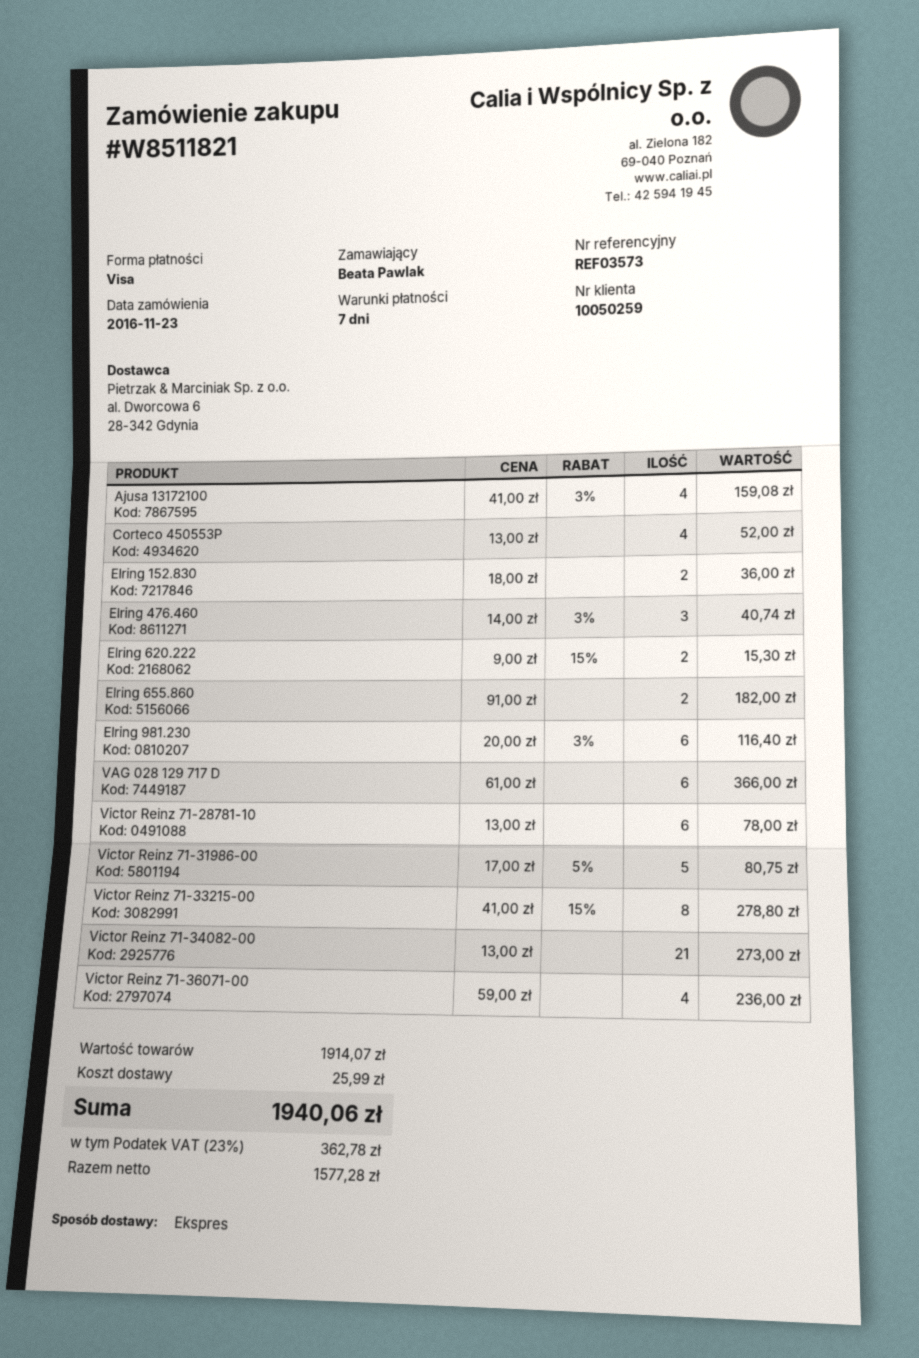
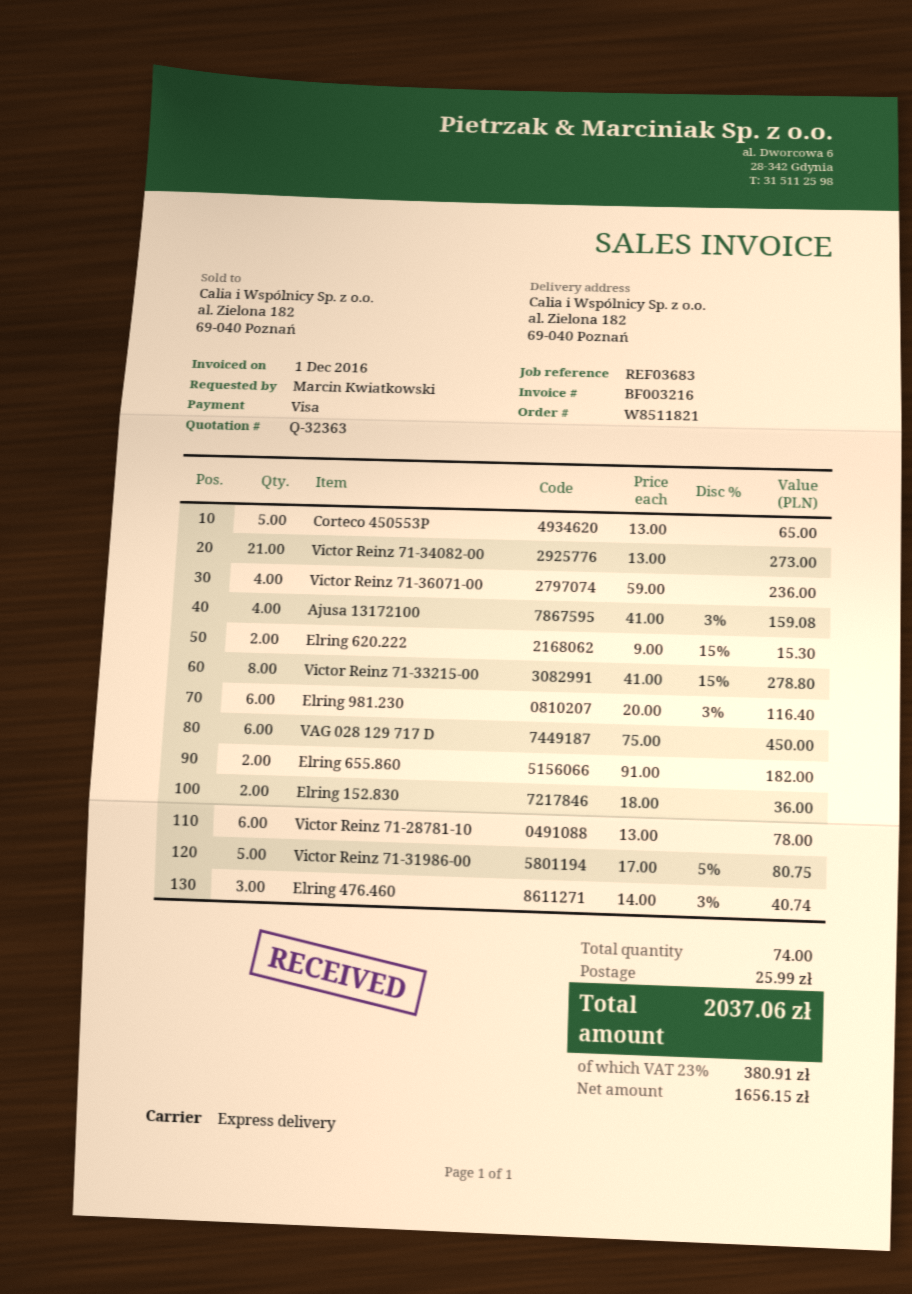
reference: REF03573 -> REF03683
ordered by: Beata Pawlak -> Marcin Kwiatkowski
Corteco 450553P: 4 x 13.00 = 52.00 -> 5 x 13.00 = 65.00
VAG 028 129 717 D: 6 x 61.00 = 366.00 -> 6 x 75.00 = 450.00
net: 1577.28 -> 1656.15
tax: 23% = 362.78 -> 23% = 380.91
total: 1940.06 -> 2037.06

